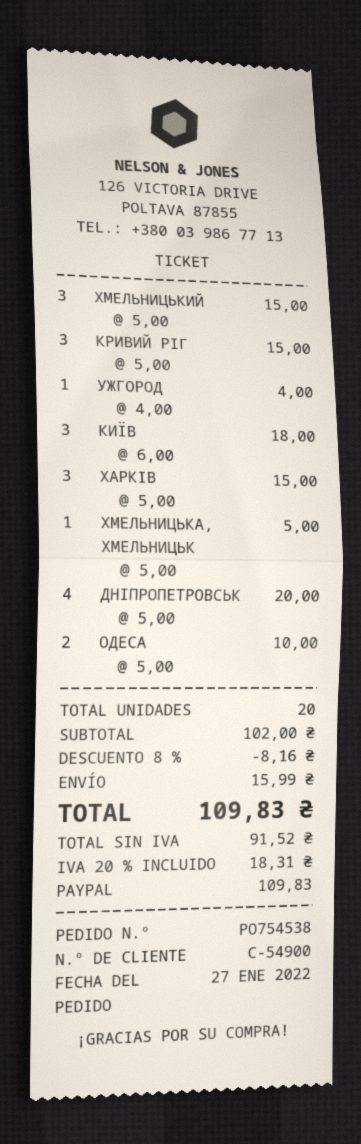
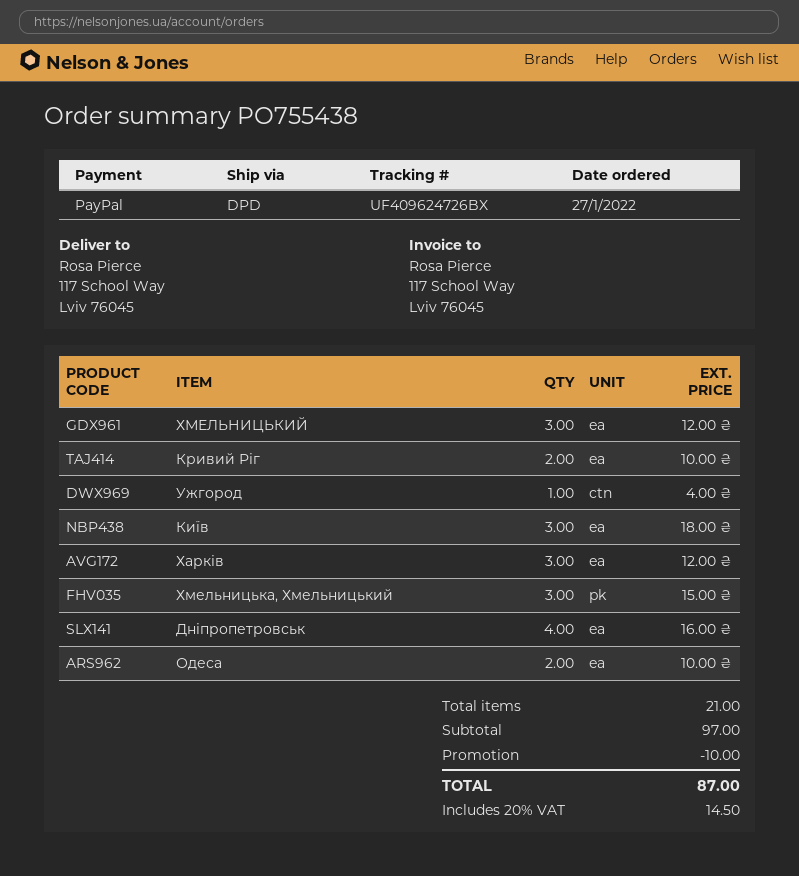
order number: PO754538 -> PO755438
ХМЕЛЬНИЦЬКИЙ: 3 for 15.00 -> 3 for 12.00
КРИВИЙ РІГ: 3 for 15.00 -> 2 for 10.00
ХАРКІВ: 3 for 15.00 -> 3 for 12.00
ХМЕЛЬНИЦЬКА, ХМЕЛЬНИЦЬК: 1 for 5.00 -> 3 for 15.00
ДНІПРОПЕТРОВСЬК: 4 for 20.00 -> 4 for 16.00
total quantity: 20 -> 21
subtotal: 102.00 -> 97.00
discount: 8.16 -> 10.00
shipping: 15.99 -> none
tax: 20% = 18.31 -> 20% = 14.50
total: 109.83 -> 87.00

